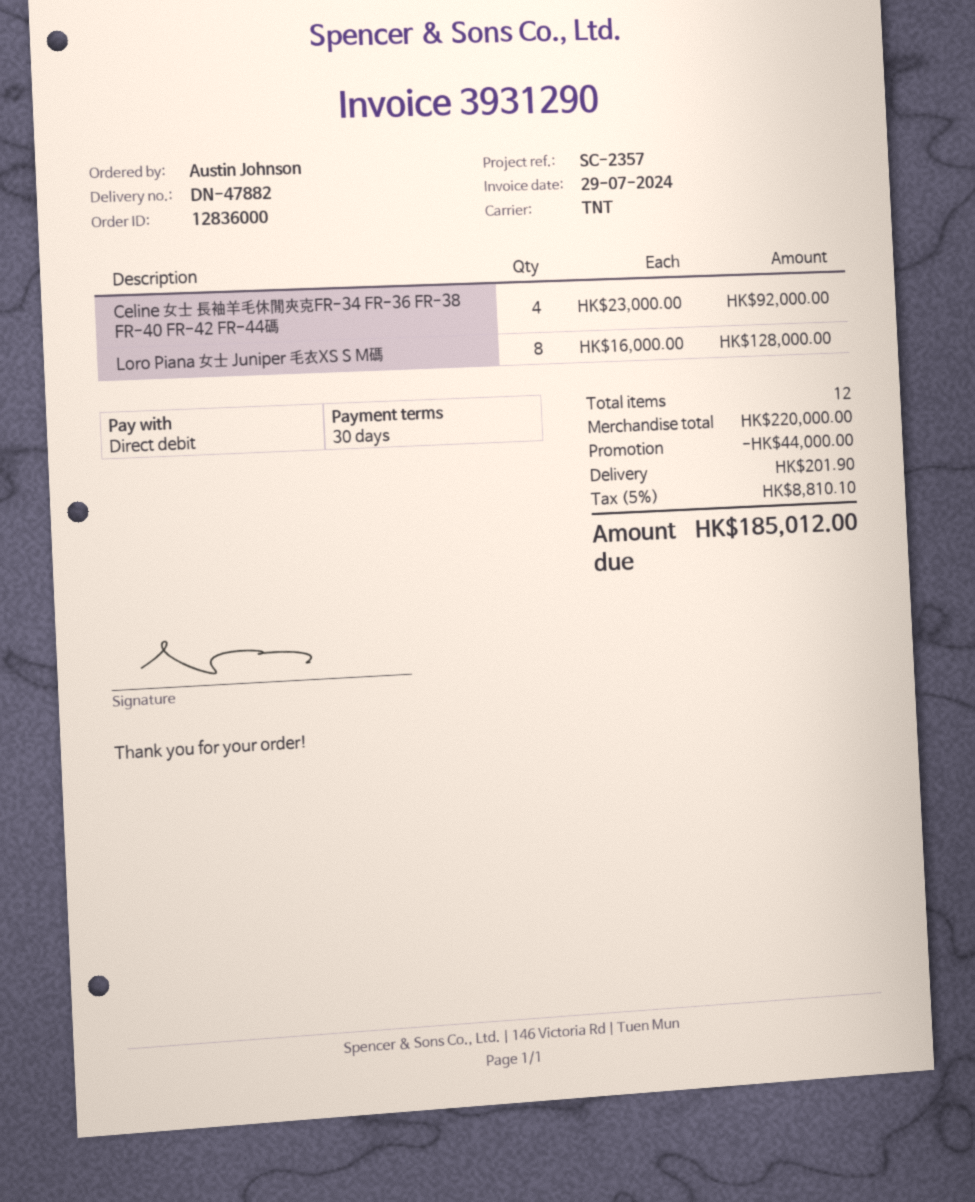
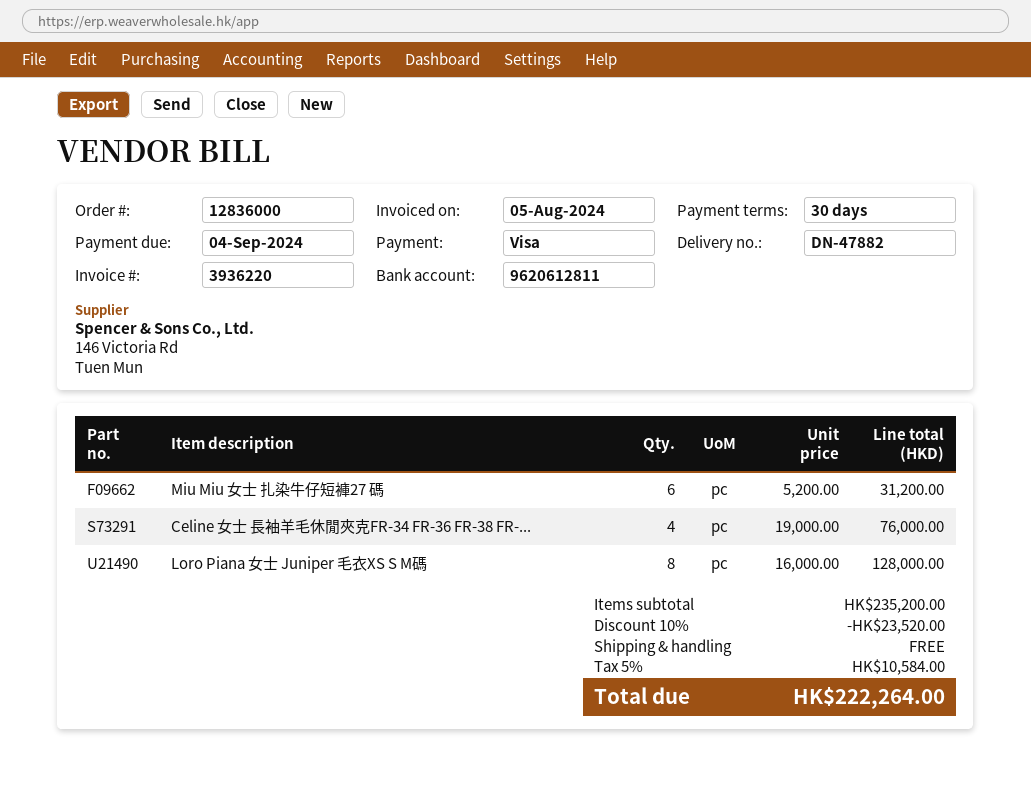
invoice number: 3931290 -> 3936220
invoice date: 2024-07-29 -> 2024-08-05
payment method: direct debit -> Visa
Celine 女士 長袖羊毛休閒夾克FR-34 FR-36 FR-38 FR-40 FR-42 FR-44碼: 4 x 23000.00 = 92000.00 -> 4 x 19000.00 = 76000.00
Miu Miu 女士 扎染牛仔短褲27 碼: none -> 6 x 5200.00 = 31200.00
subtotal: 220000.00 -> 235200.00
discount: 44000.00 -> 23520.00
shipping: 201.90 -> 0.00
tax: 5% = 8810.10 -> 5% = 10584.00
total: 185012.00 -> 222264.00

